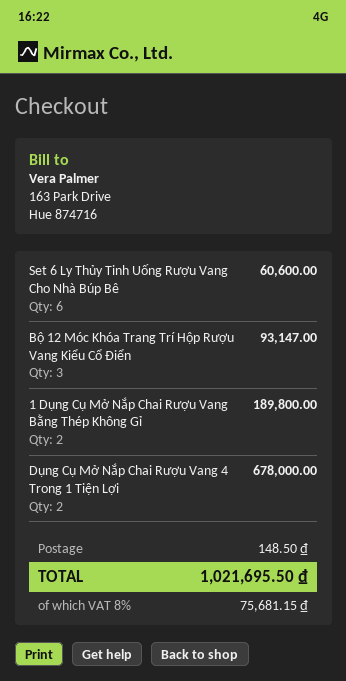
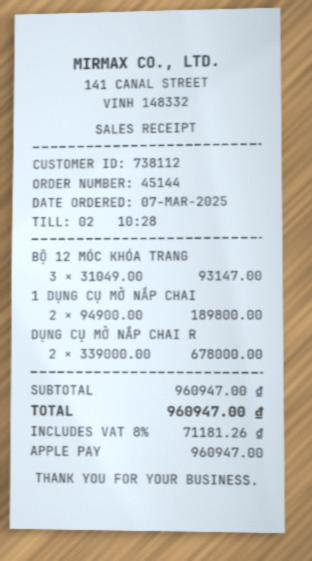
Set 6 Ly Thủy Tinh Uống Rượu Vang Cho Nhà Búp Bê: 6 for 60600.00 -> none
shipping: 148.50 -> none
tax: 8% = 75681.15 -> 8% = 71181.26
total: 1021695.50 -> 960947.00

